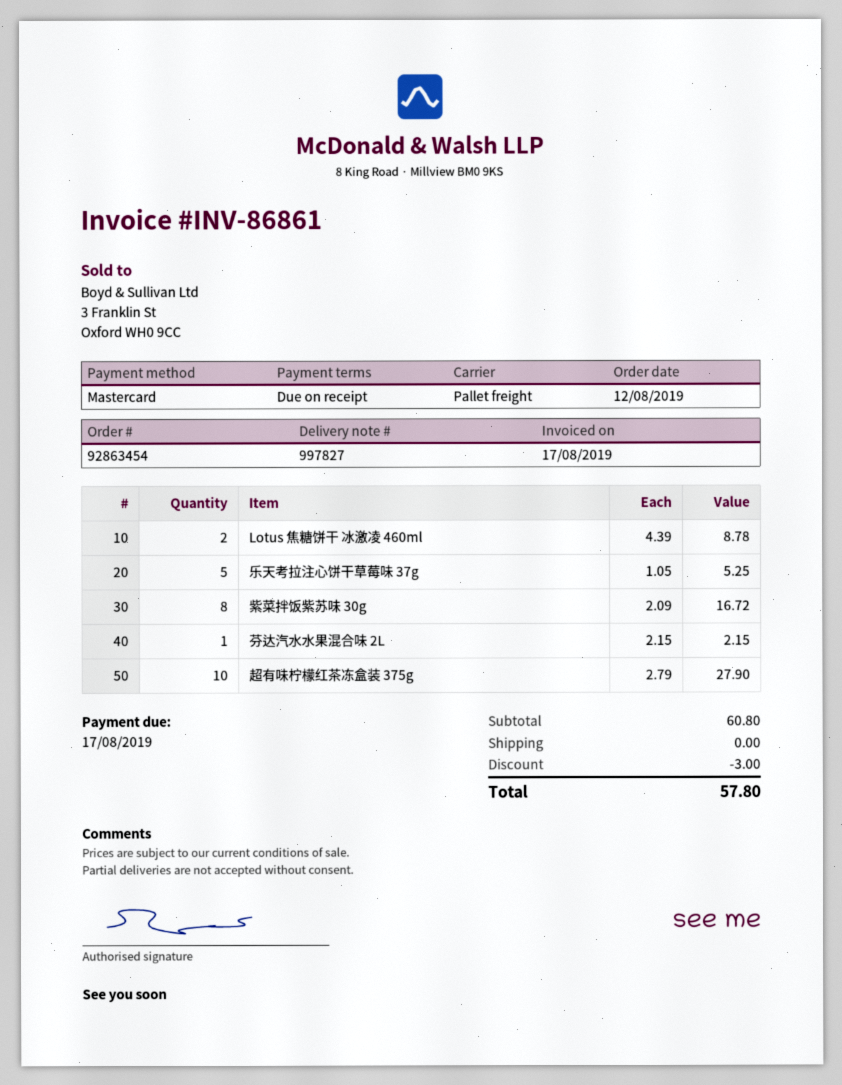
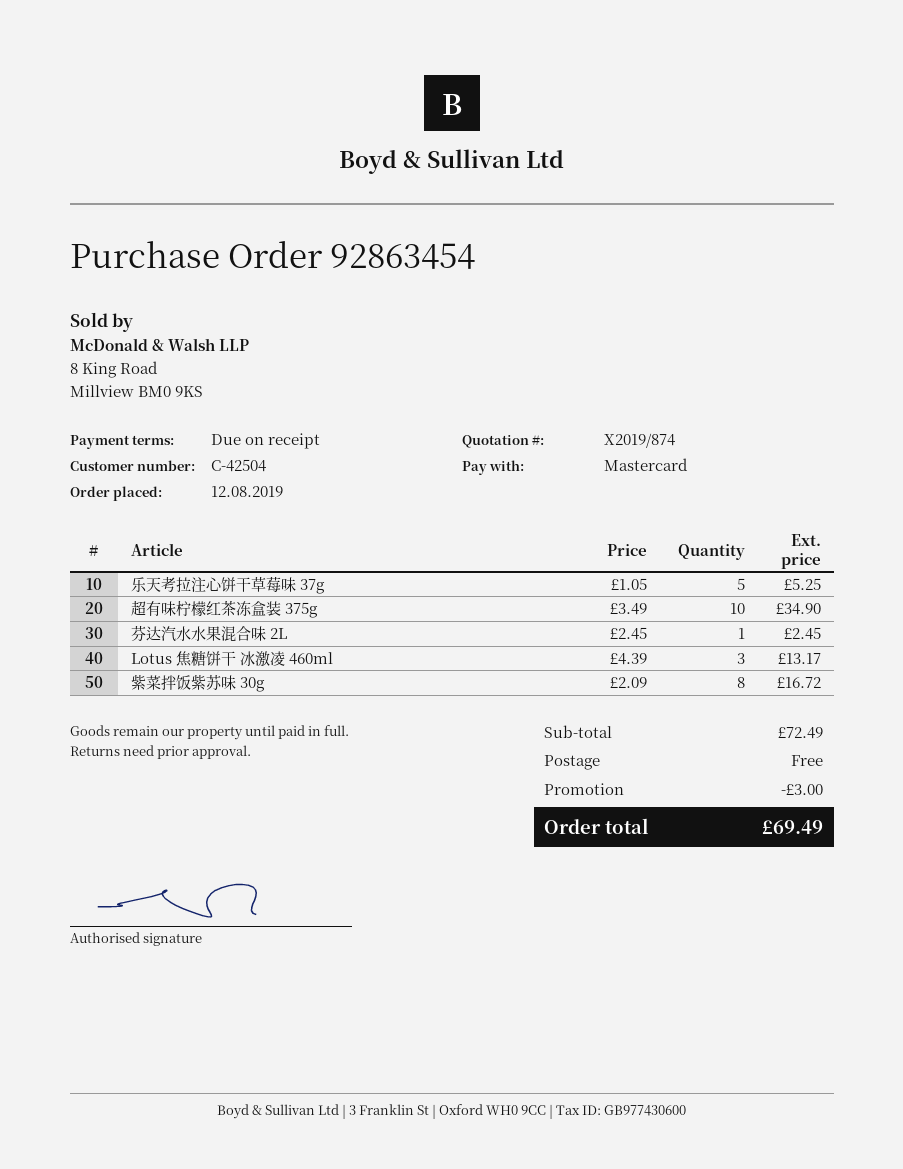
Lotus 焦糖饼干 冰激凌 460ml: 2 x 4.39 = 8.78 -> 3 x 4.39 = 13.17
芬达汽水水果混合味 2L: 1 x 2.15 = 2.15 -> 1 x 2.45 = 2.45
超有味柠檬红茶冻盒装 375g: 10 x 2.79 = 27.90 -> 10 x 3.49 = 34.90
subtotal: 60.80 -> 72.49
total: 57.80 -> 69.49

